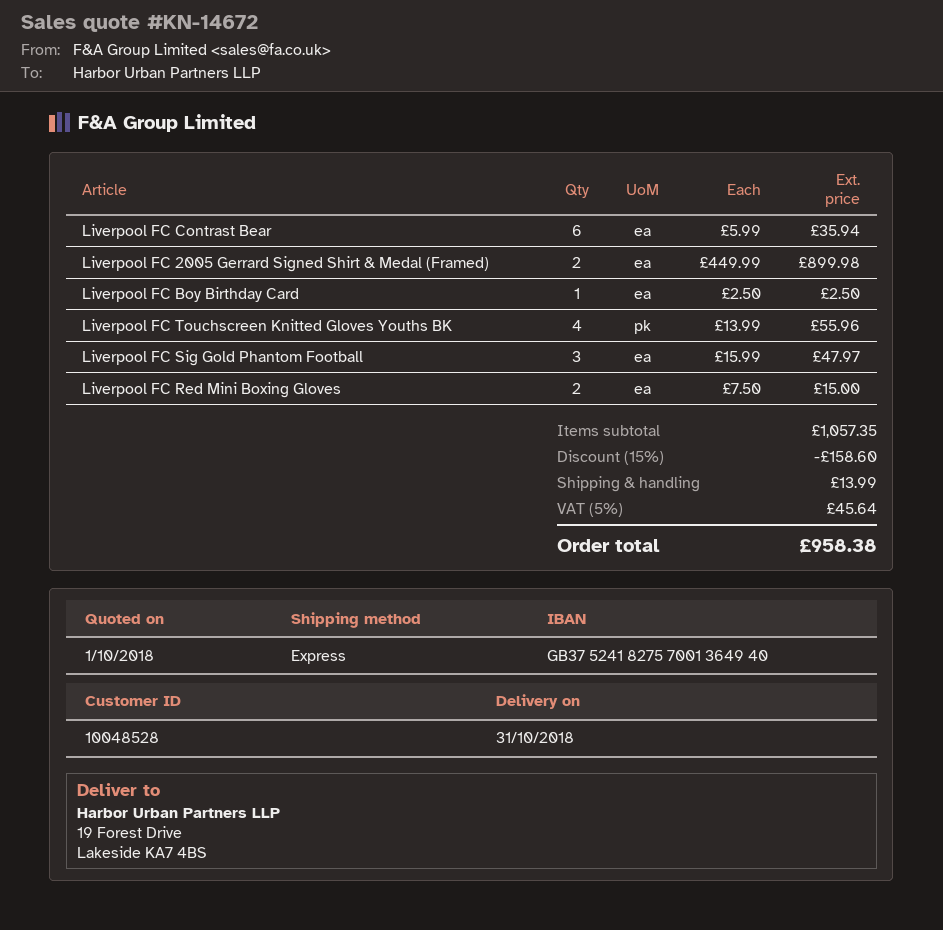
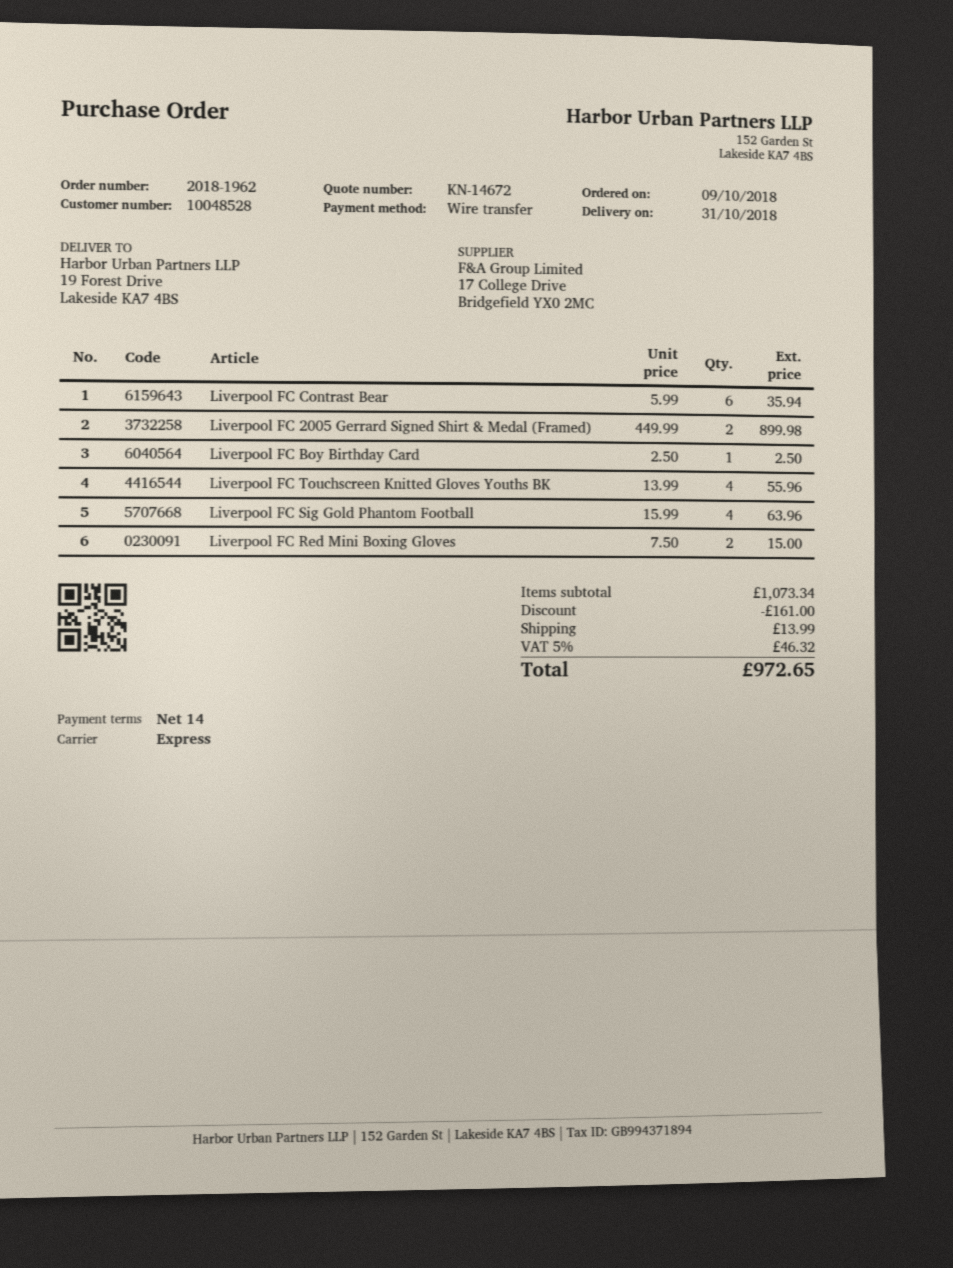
Liverpool FC Sig Gold Phantom Football: 3 x 15.99 = 47.97 -> 4 x 15.99 = 63.96
subtotal: 1057.35 -> 1073.34
discount: 158.60 -> 161.00
tax: 5% = 45.64 -> 5% = 46.32
total: 958.38 -> 972.65

